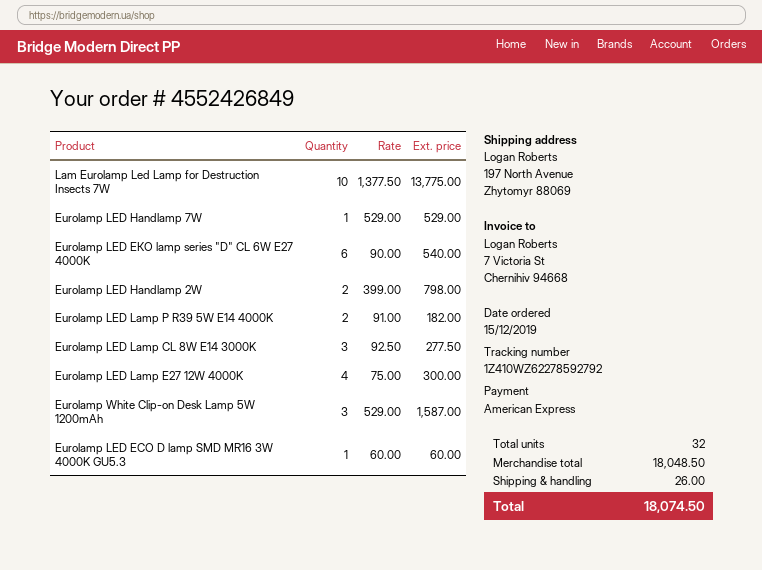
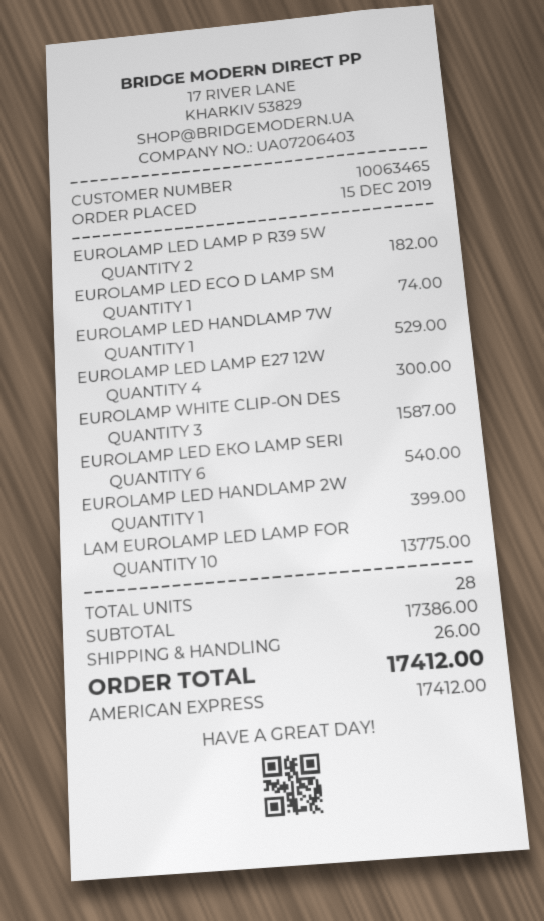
Eurolamp LED Handlamp 2W: 2 for 798.00 -> 1 for 399.00
Eurolamp LED Lamp CL 8W E14 3000K: 3 for 277.50 -> none
Eurolamp LED ECO D lamp SMD MR16 3W 4000K GU5.3: 1 for 60.00 -> 1 for 74.00
total quantity: 32 -> 28
subtotal: 18048.50 -> 17386.00
total: 18074.50 -> 17412.00

